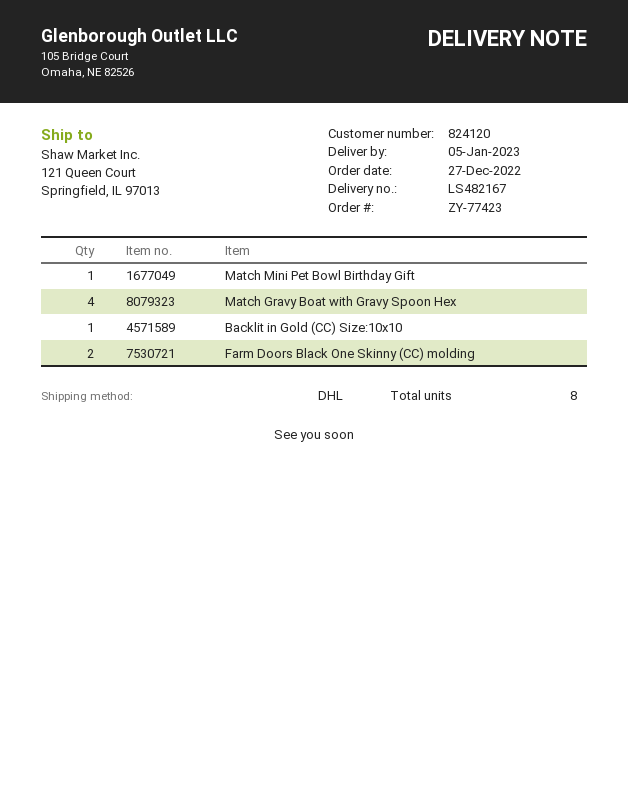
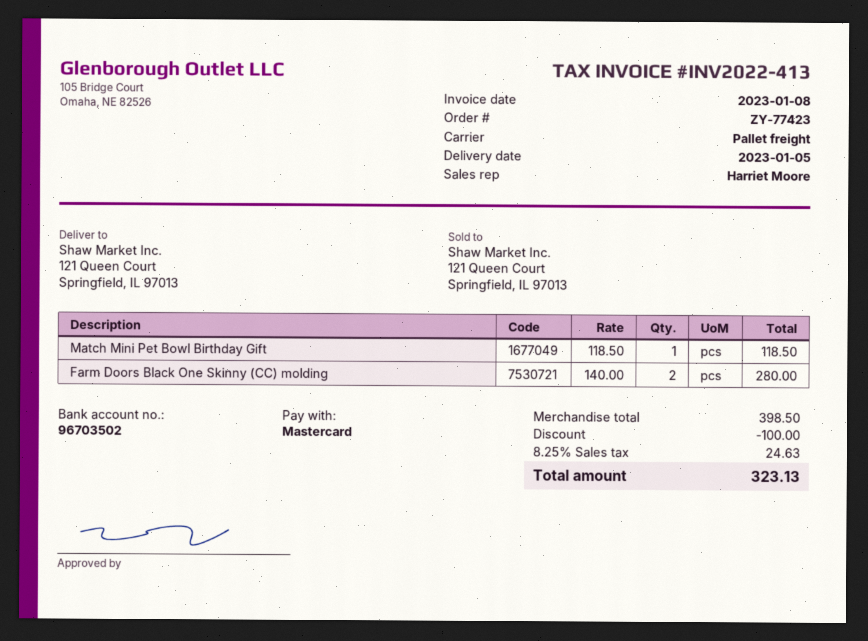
shipping method: DHL -> pallet freight
Match Gravy Boat with Gravy Spoon Hex: 4 -> none
Backlit in Gold (CC) Size:10x10: 1 -> none

